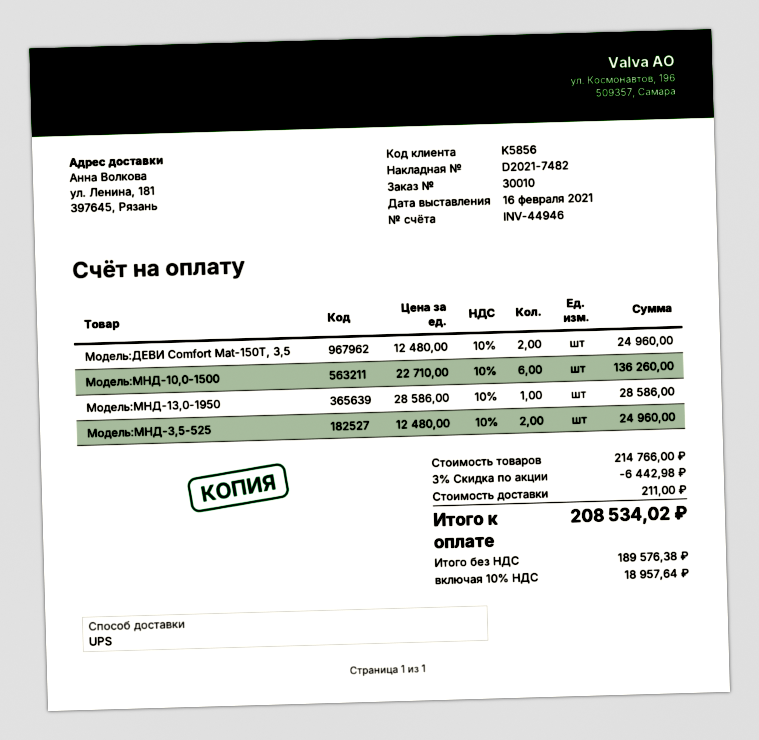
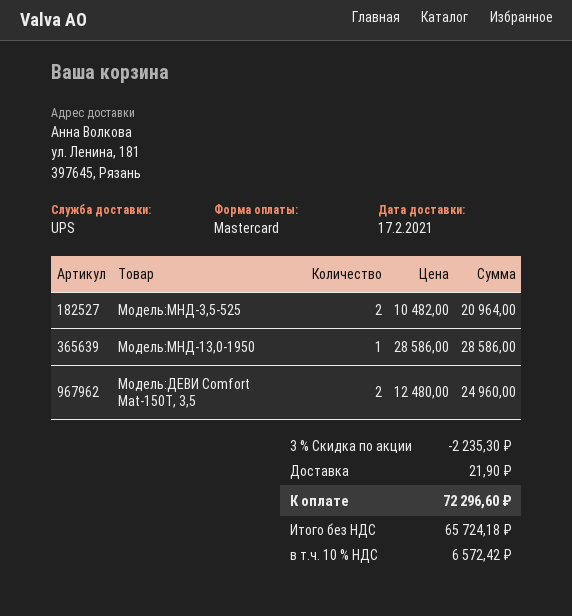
Модель:МНД-10,0-1500: 6 x 22710.00 = 136260.00 -> none
Модель:МНД-3,5-525: 2 x 12480.00 = 24960.00 -> 2 x 10482.00 = 20964.00
discount: 3% = 6442.98 -> 3% = 2235.30
shipping: 211.00 -> 21.90
net: 189576.38 -> 65724.18
tax: 10% = 18957.64 -> 10% = 6572.42
total: 208534.02 -> 72296.60

